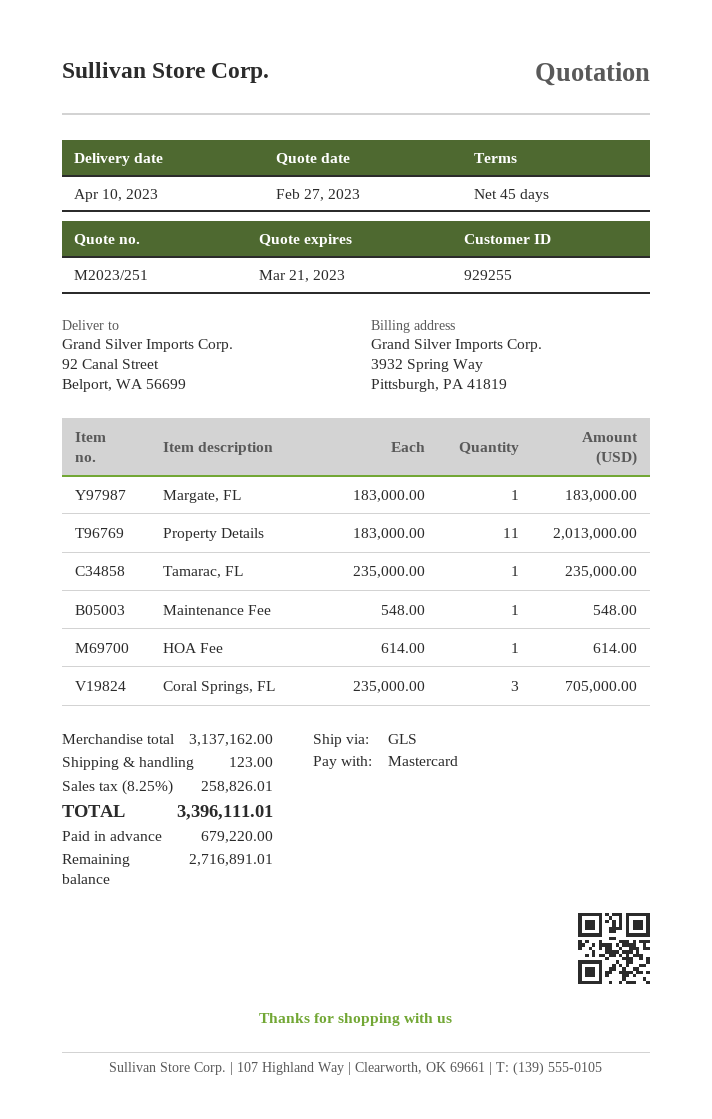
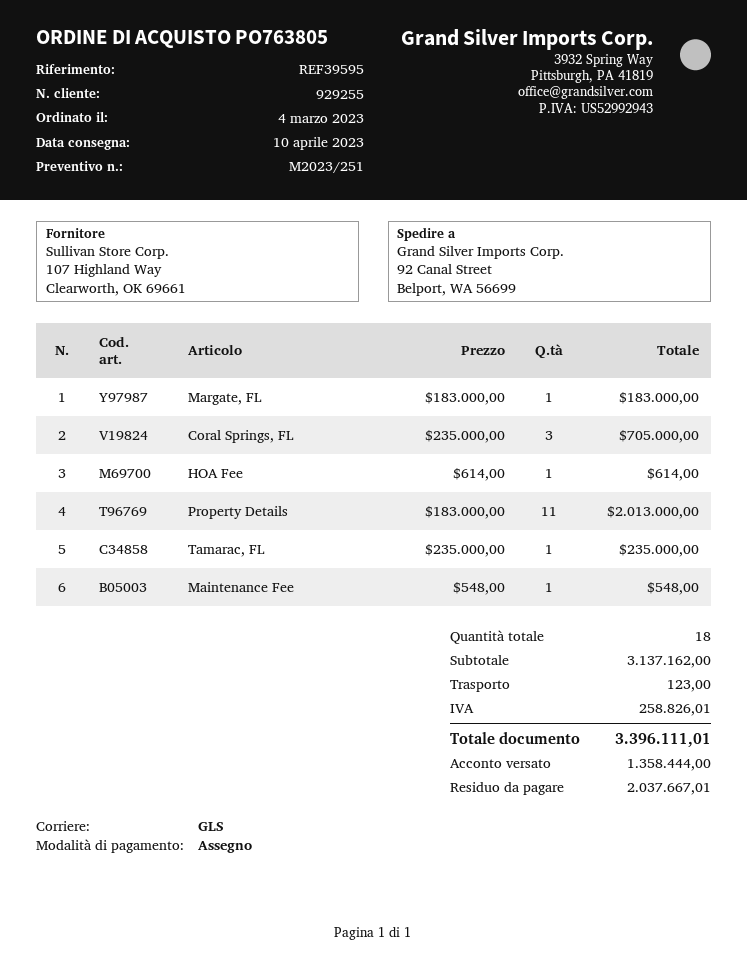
payment method: Mastercard -> cheque
deposit: 679220.00 -> 1358444.00
balance: 2716891.01 -> 2037667.01

